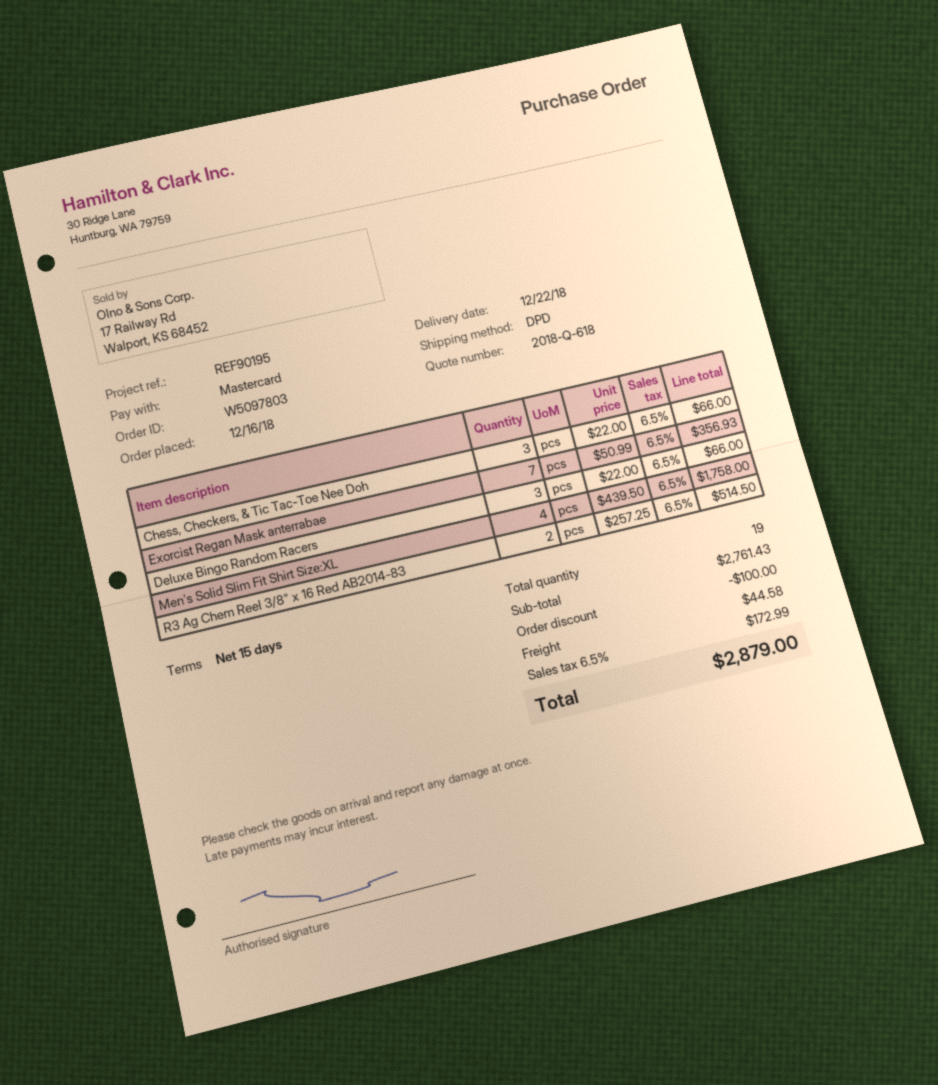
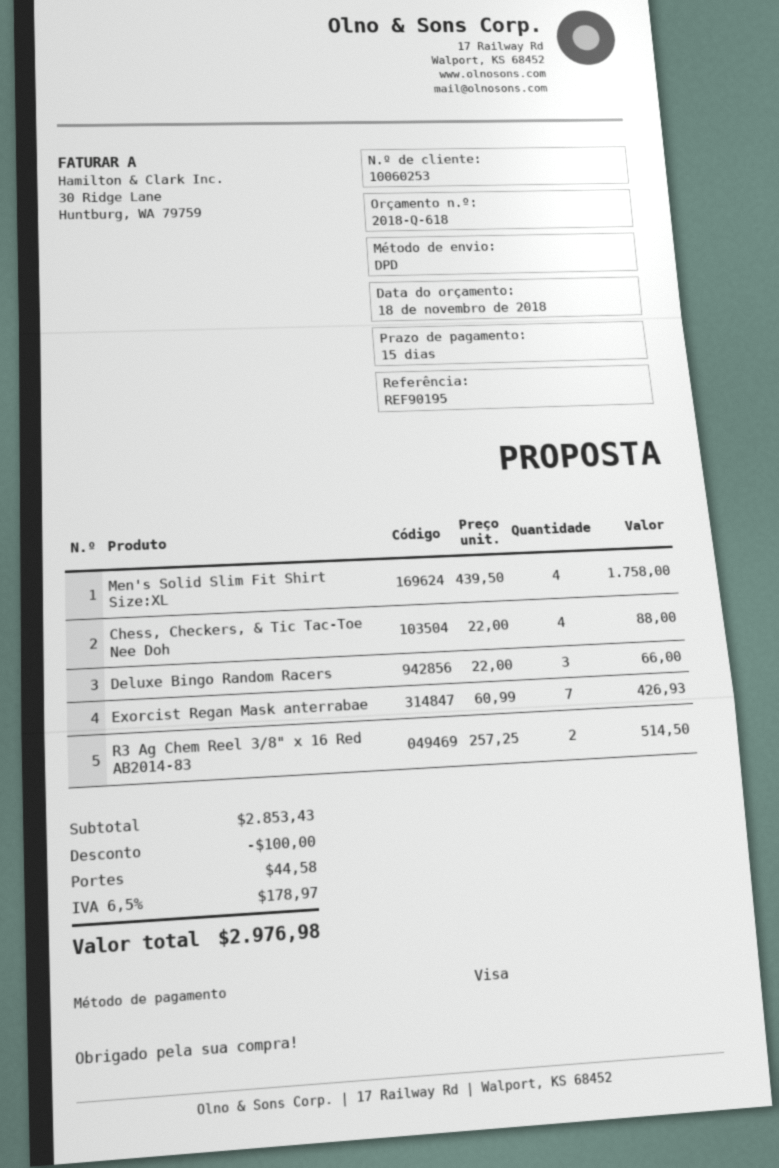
payment method: Mastercard -> Visa
Chess, Checkers, & Tic Tac-Toe Nee Doh: 3 x 22.00 = 66.00 -> 4 x 22.00 = 88.00
Exorcist Regan Mask anterrabae: 7 x 50.99 = 356.93 -> 7 x 60.99 = 426.93
subtotal: 2761.43 -> 2853.43
tax: 6.5% = 172.99 -> 6.5% = 178.97
total: 2879.00 -> 2976.98

